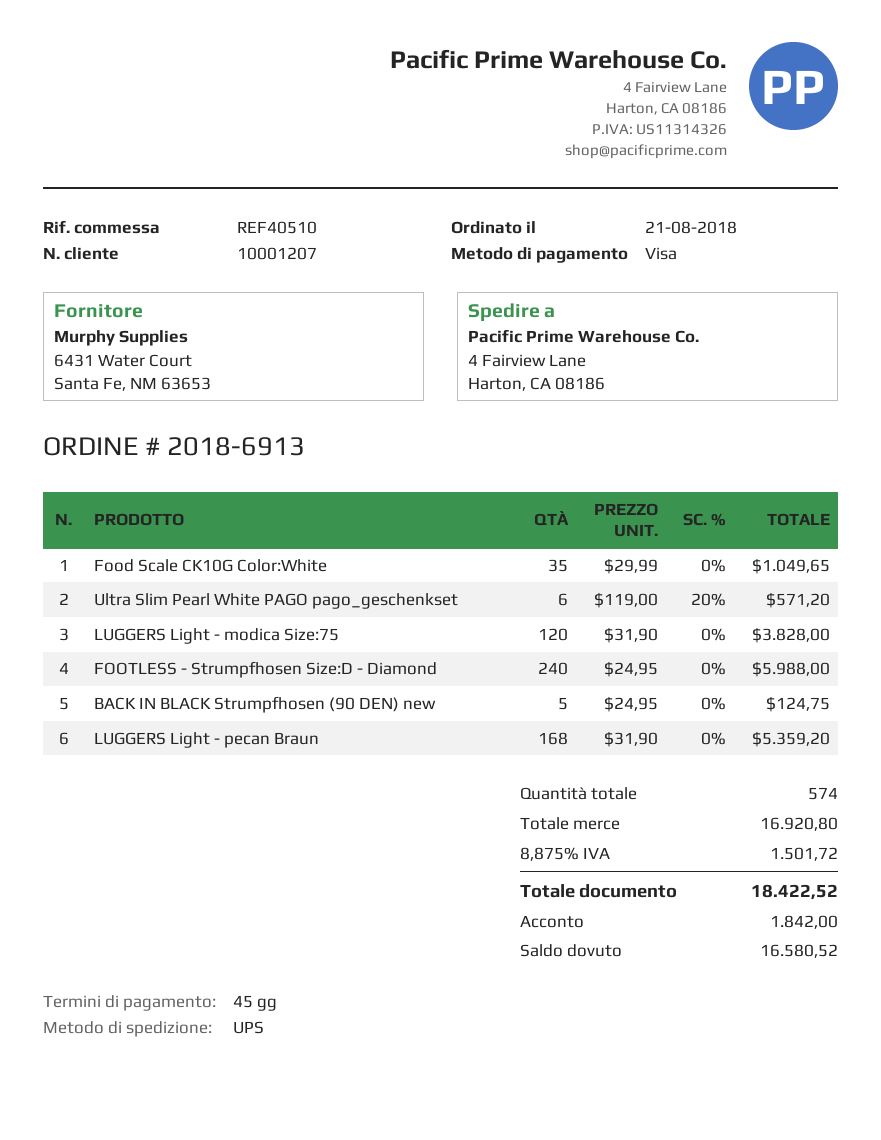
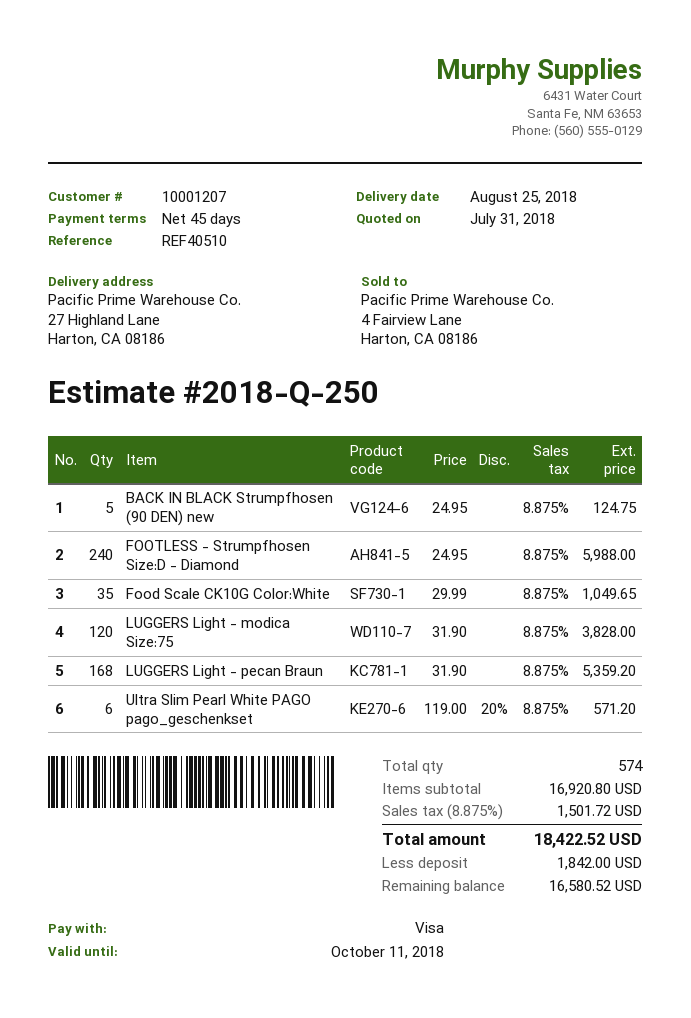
ship to: 4 Fairview Lane, Harton, CA 08186 -> 27 Highland Lane, Harton, CA 08186

